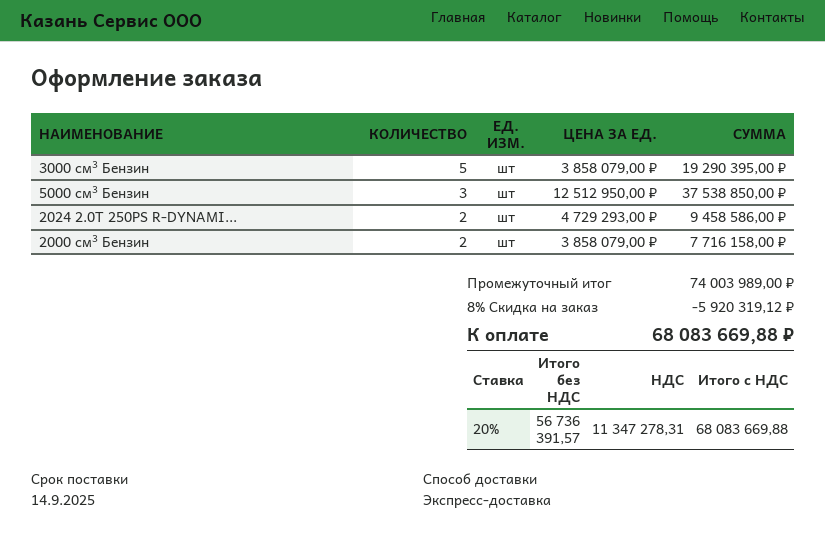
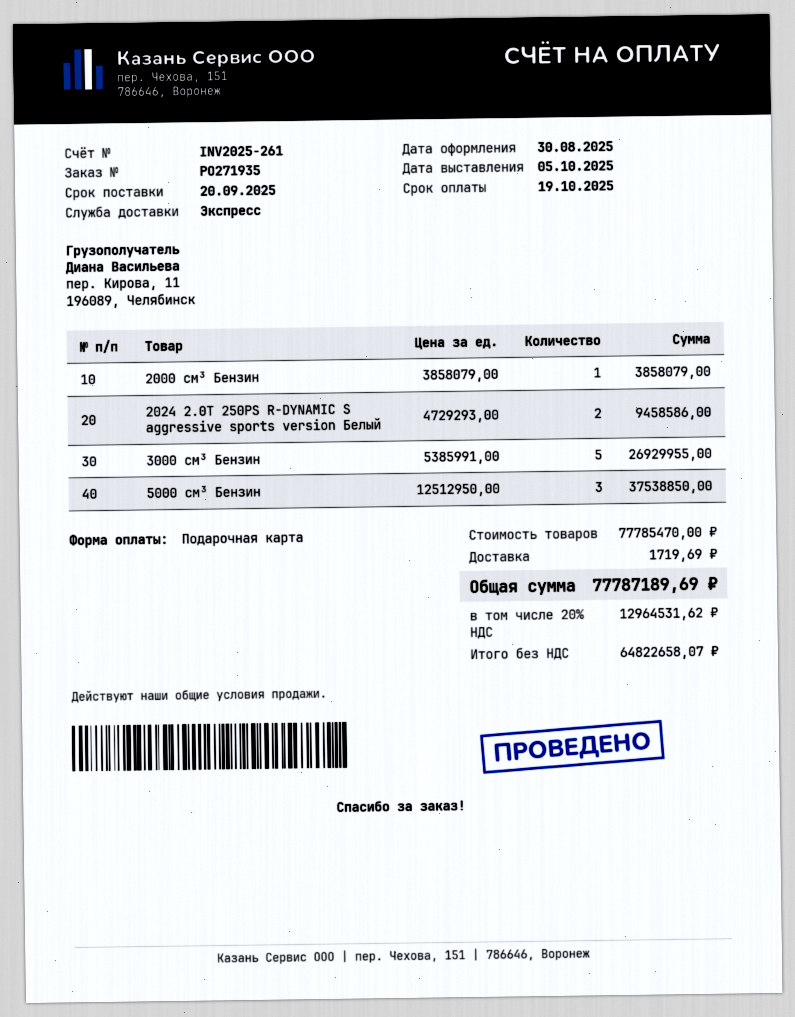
delivery date: 2025-09-14 -> 2025-09-20
3000 см³ Бензин: 5 x 3858079.00 = 19290395.00 -> 5 x 5385991.00 = 26929955.00
2000 см³ Бензин: 2 x 3858079.00 = 7716158.00 -> 1 x 3858079.00 = 3858079.00
subtotal: 74003989.00 -> 77785470.00
discount: 8% = 5920319.12 -> none
shipping: none -> 1719.69
net: 56736391.57 -> 64822658.07
tax: 20% = 11347278.31 -> 20% = 12964531.62
total: 68083669.88 -> 77787189.69

